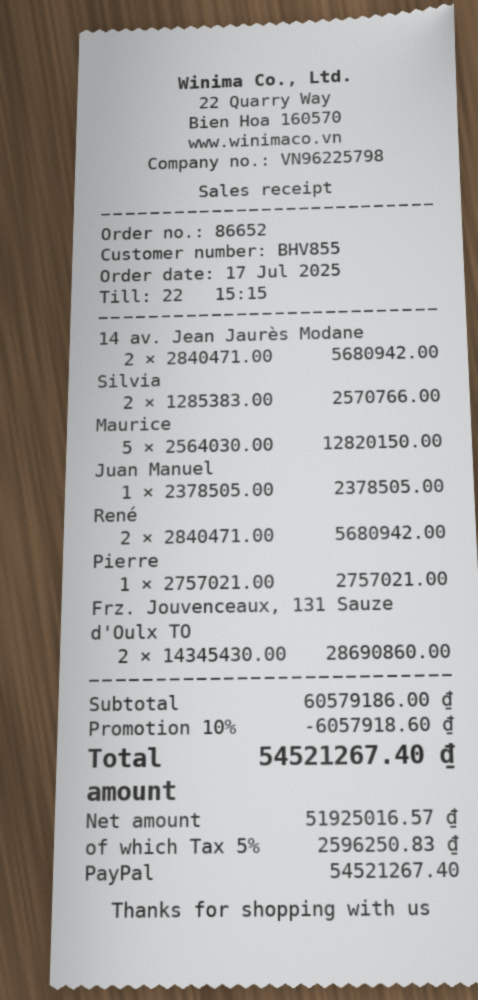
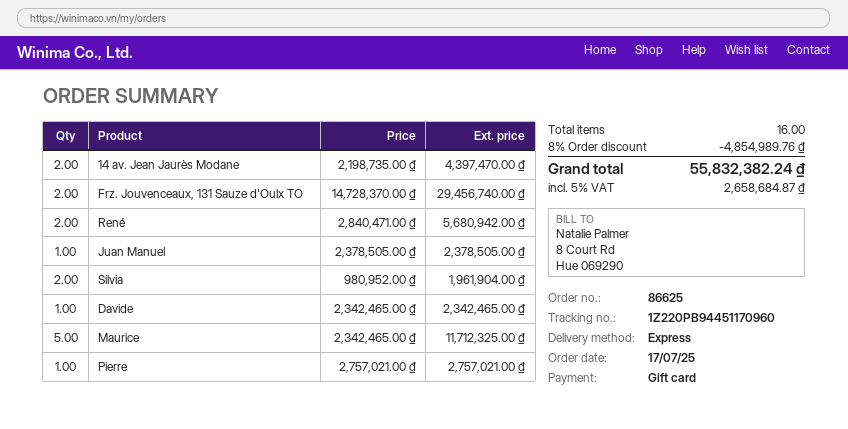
order number: 86652 -> 86625
payment method: PayPal -> gift card
14 av. Jean Jaurès Modane: 2 x 2840471.00 = 5680942.00 -> 2 x 2198735.00 = 4397470.00
Silvia: 2 x 1285383.00 = 2570766.00 -> 2 x 980952.00 = 1961904.00
Maurice: 5 x 2564030.00 = 12820150.00 -> 5 x 2342465.00 = 11712325.00
Frz. Jouvenceaux, 131 Sauze d'Oulx TO: 2 x 14345430.00 = 28690860.00 -> 2 x 14728370.00 = 29456740.00
Davide: none -> 1 x 2342465.00 = 2342465.00
discount: 10% = 6057918.60 -> 8% = 4854989.76
tax: 5% = 2596250.83 -> 5% = 2658684.87
total: 54521267.40 -> 55832382.24

